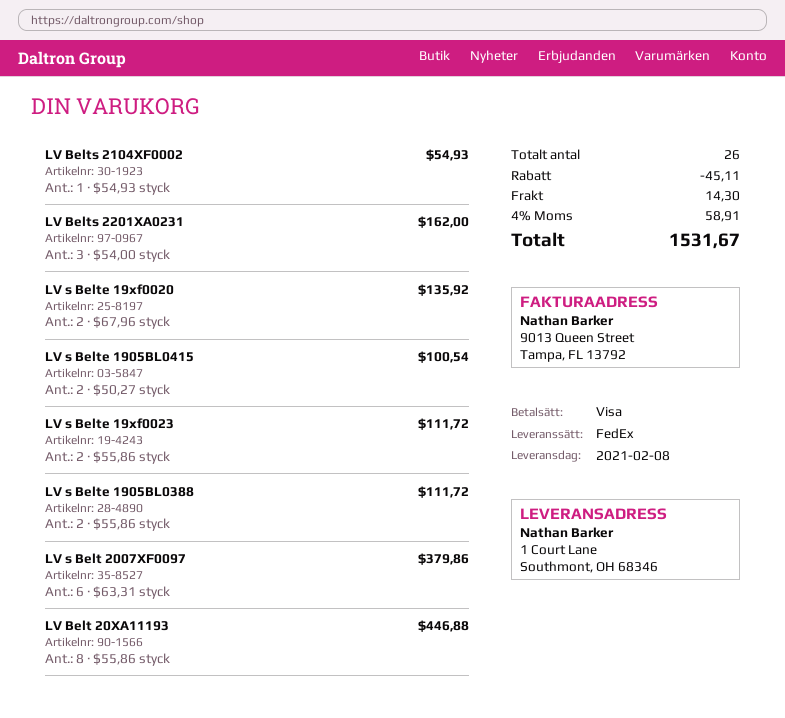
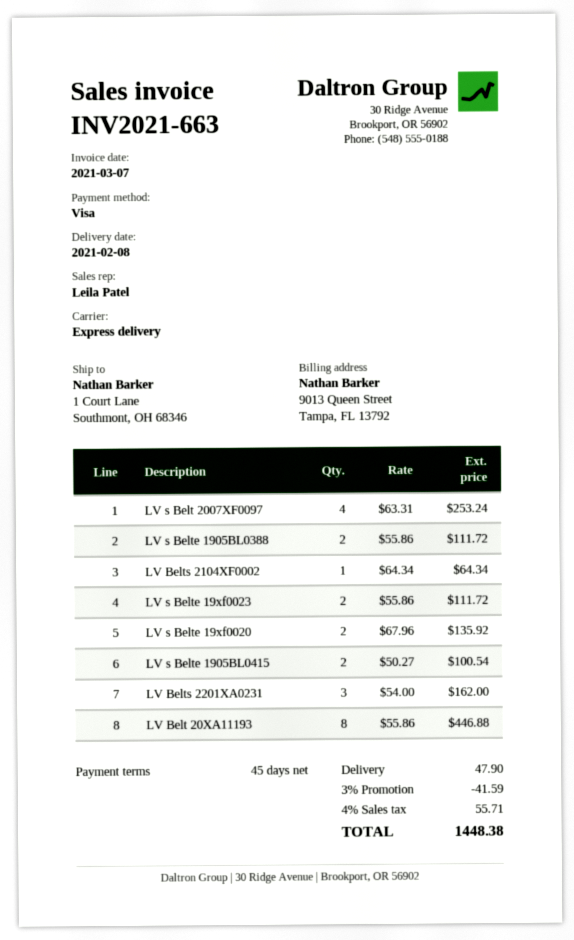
shipping method: FedEx -> express
LV Belts 2104XF0002: 1 x 54.93 = 54.93 -> 1 x 64.34 = 64.34
LV s Belt 2007XF0097: 6 x 63.31 = 379.86 -> 4 x 63.31 = 253.24
discount: 45.11 -> 41.59
shipping: 14.30 -> 47.90
tax: 4% = 58.91 -> 4% = 55.71
total: 1531.67 -> 1448.38

